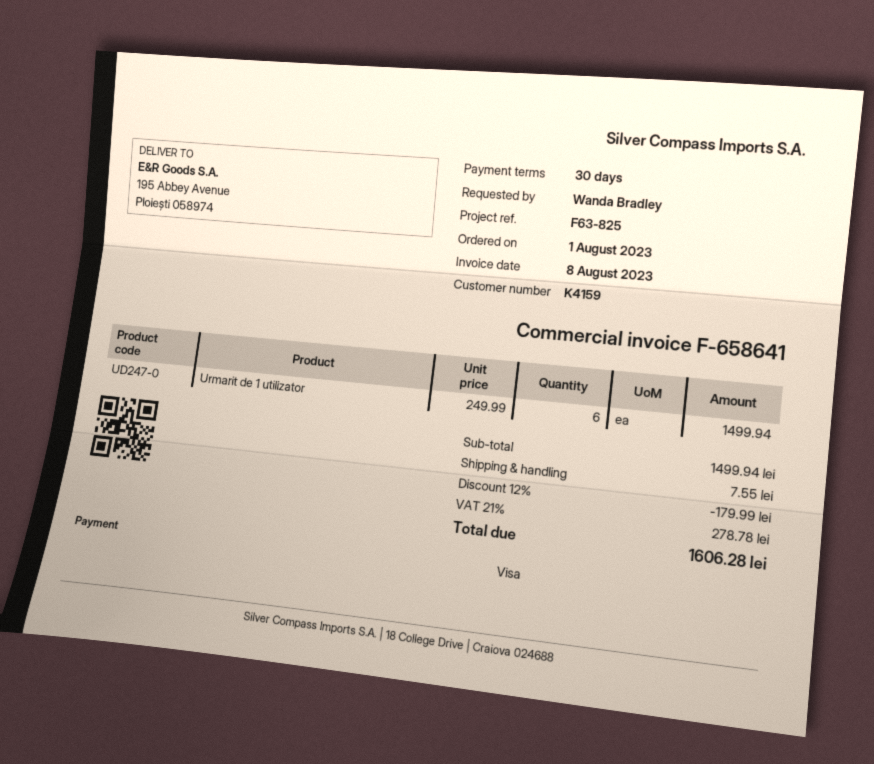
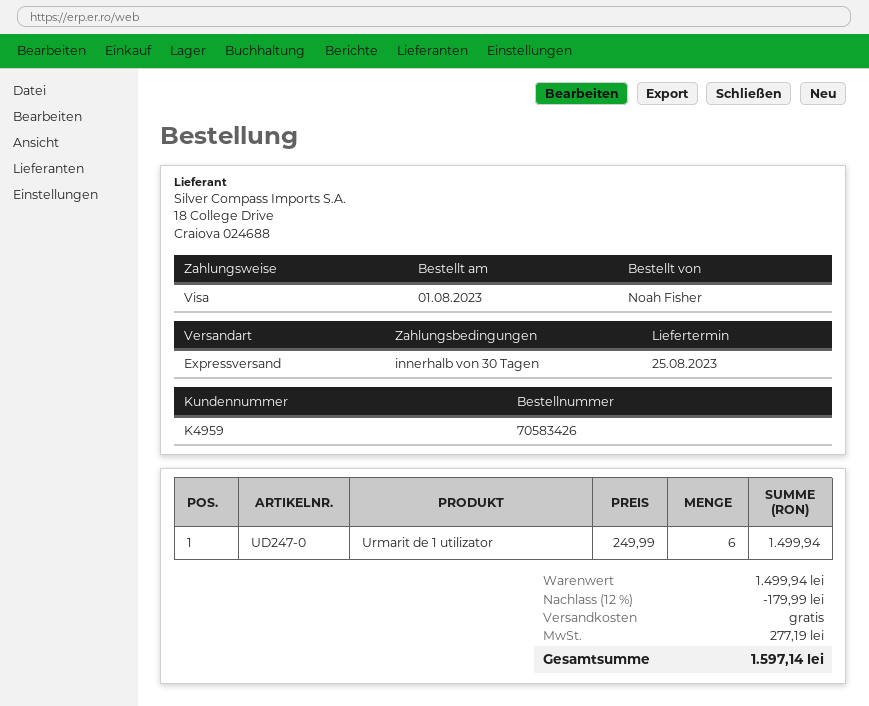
customer number: K4159 -> K4959
ordered by: Wanda Bradley -> Noah Fisher
shipping: 7.55 -> 0.00
tax: 278.78 -> 277.19
total: 1606.28 -> 1597.14

